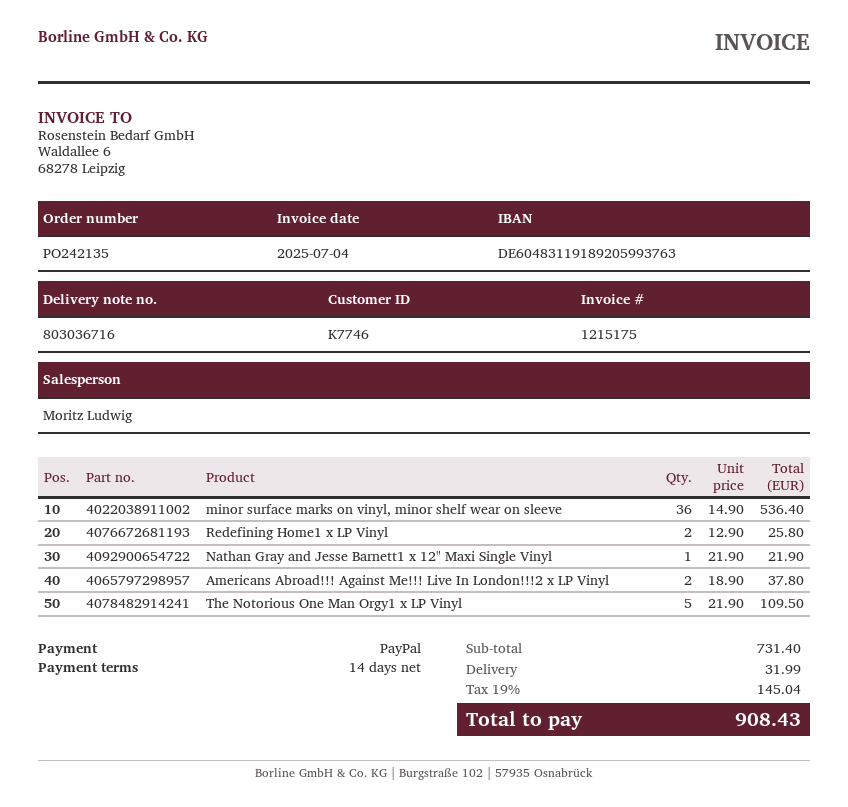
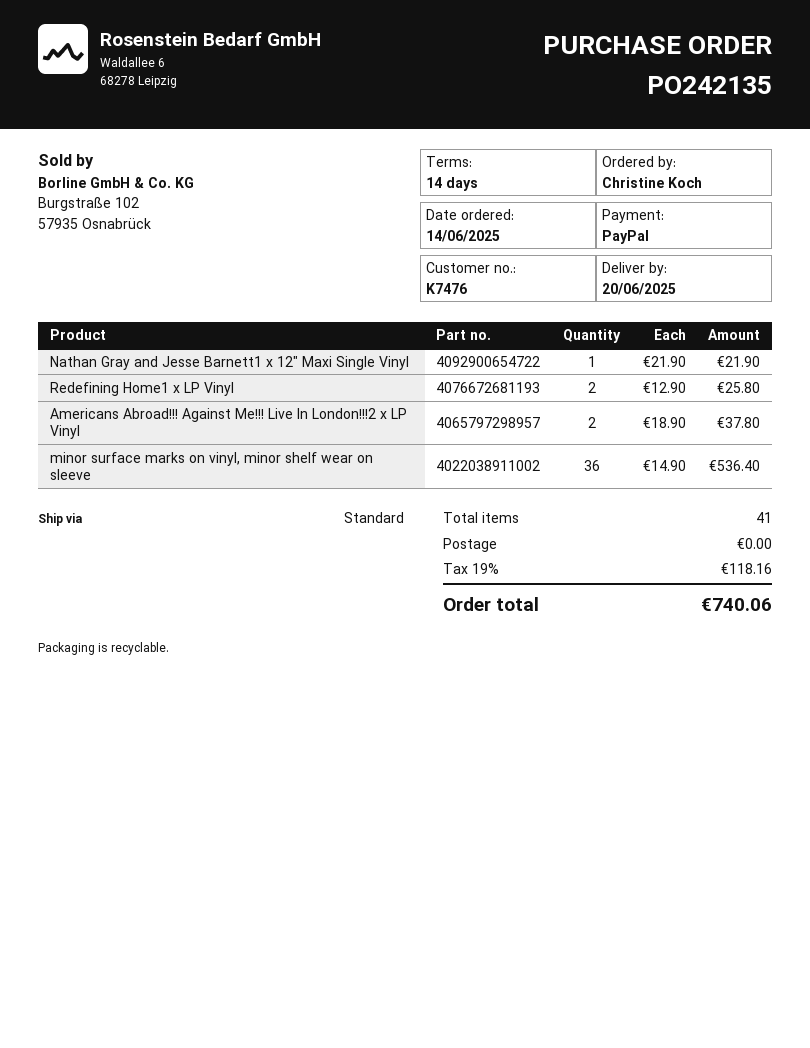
customer number: K7746 -> K7476
The Notorious One Man Orgy1 x LP Vinyl: 5 x 21.90 = 109.50 -> none
shipping: 31.99 -> 0.00
tax: 19% = 145.04 -> 19% = 118.16
total: 908.43 -> 740.06

